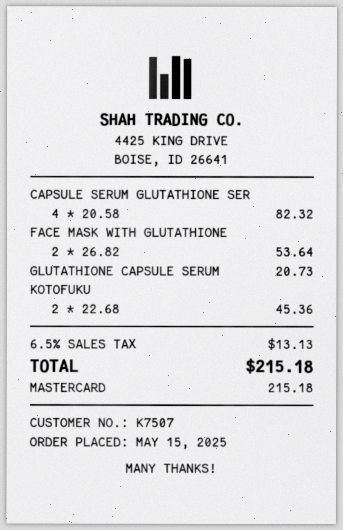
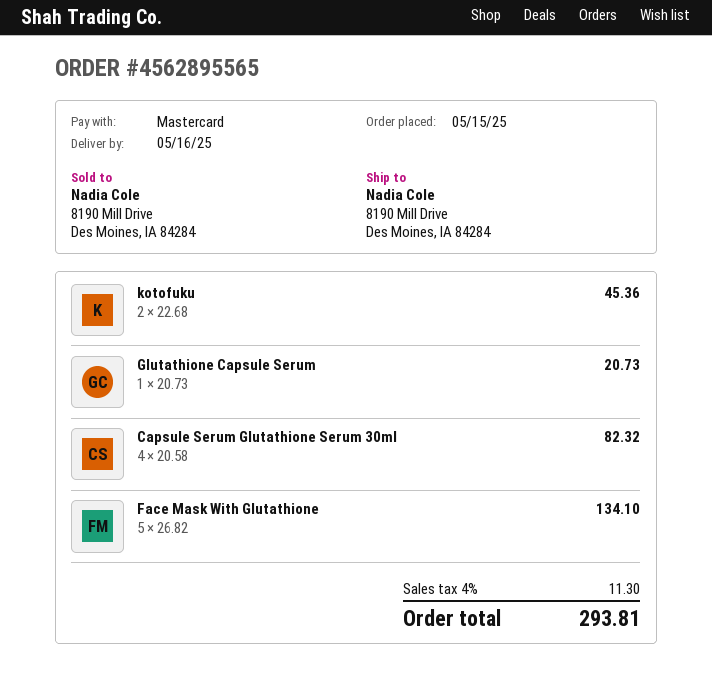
FACE MASK WITH GLUTATHIONE: 2 x 26.82 = 53.64 -> 5 x 26.82 = 134.10
tax: 6.5% = 13.13 -> 4% = 11.30
total: 215.18 -> 293.81

